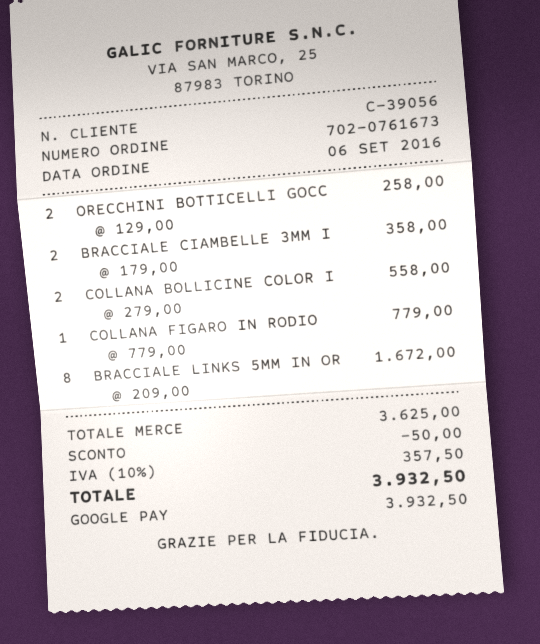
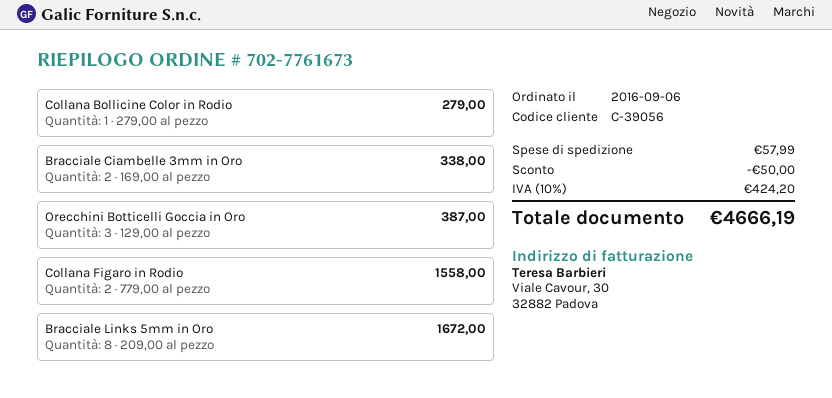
order number: 702-0761673 -> 702-7761673
ORECCHINI BOTTICELLI GOCC: 2 x 129.00 = 258.00 -> 3 x 129.00 = 387.00
BRACCIALE CIAMBELLE 3MM I: 2 x 179.00 = 358.00 -> 2 x 169.00 = 338.00
COLLANA BOLLICINE COLOR I: 2 x 279.00 = 558.00 -> 1 x 279.00 = 279.00
COLLANA FIGARO IN RODIO: 1 x 779.00 = 779.00 -> 2 x 779.00 = 1558.00
shipping: none -> 57.99
tax: 10% = 357.50 -> 10% = 424.20
total: 3932.50 -> 4666.19

